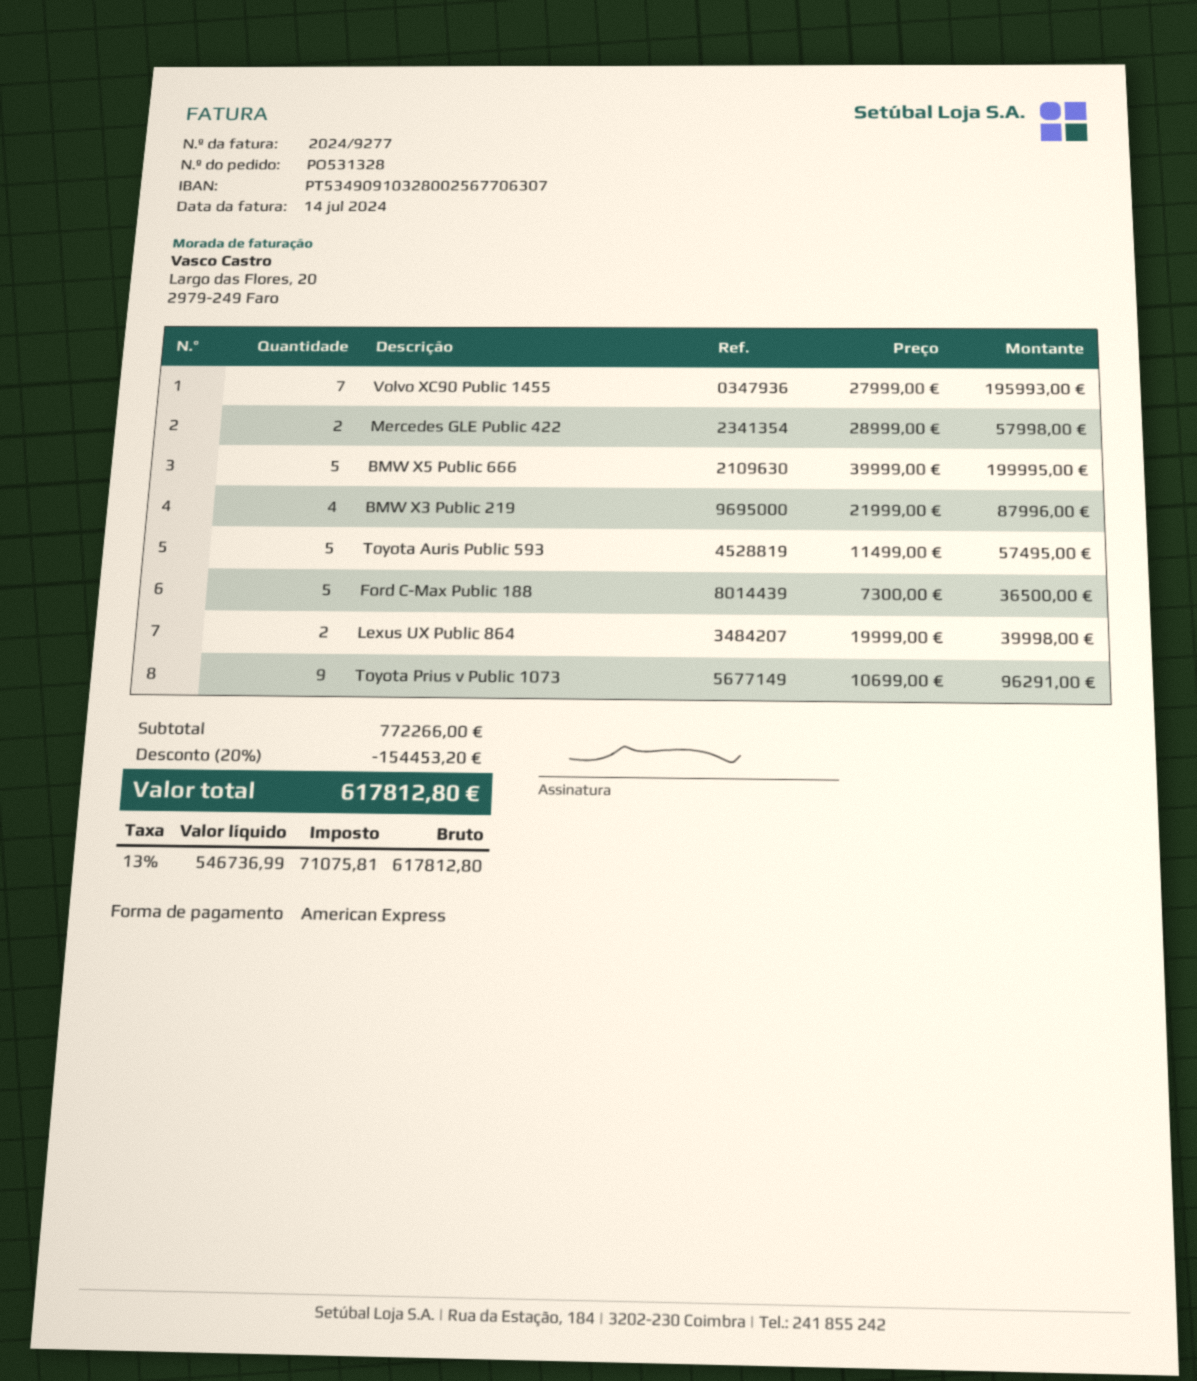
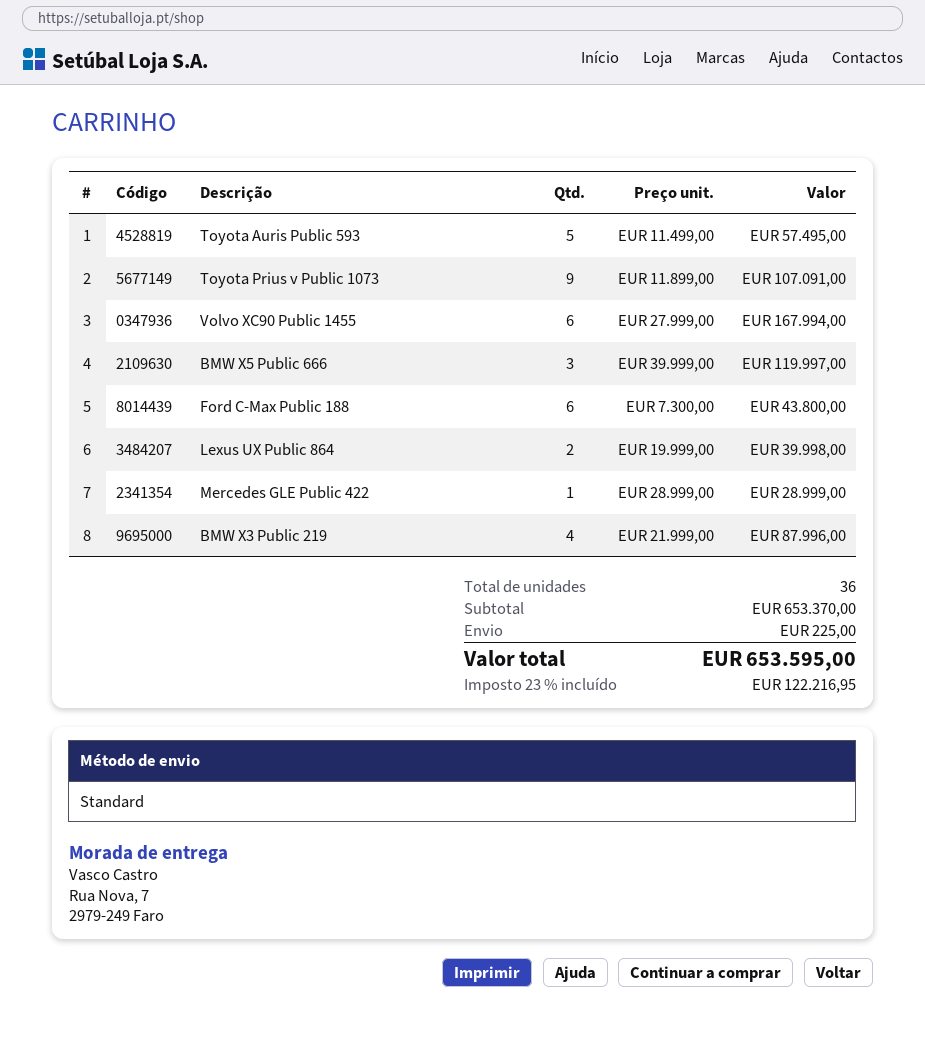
Volvo XC90 Public 1455: 7 x 27999.00 = 195993.00 -> 6 x 27999.00 = 167994.00
Mercedes GLE Public 422: 2 x 28999.00 = 57998.00 -> 1 x 28999.00 = 28999.00
BMW X5 Public 666: 5 x 39999.00 = 199995.00 -> 3 x 39999.00 = 119997.00
Ford C-Max Public 188: 5 x 7300.00 = 36500.00 -> 6 x 7300.00 = 43800.00
Toyota Prius v Public 1073: 9 x 10699.00 = 96291.00 -> 9 x 11899.00 = 107091.00
subtotal: 772266.00 -> 653370.00
discount: 20% = 154453.20 -> none
shipping: none -> 225.00
tax: 13% = 71075.81 -> 23% = 122216.95
total: 617812.80 -> 653595.00

